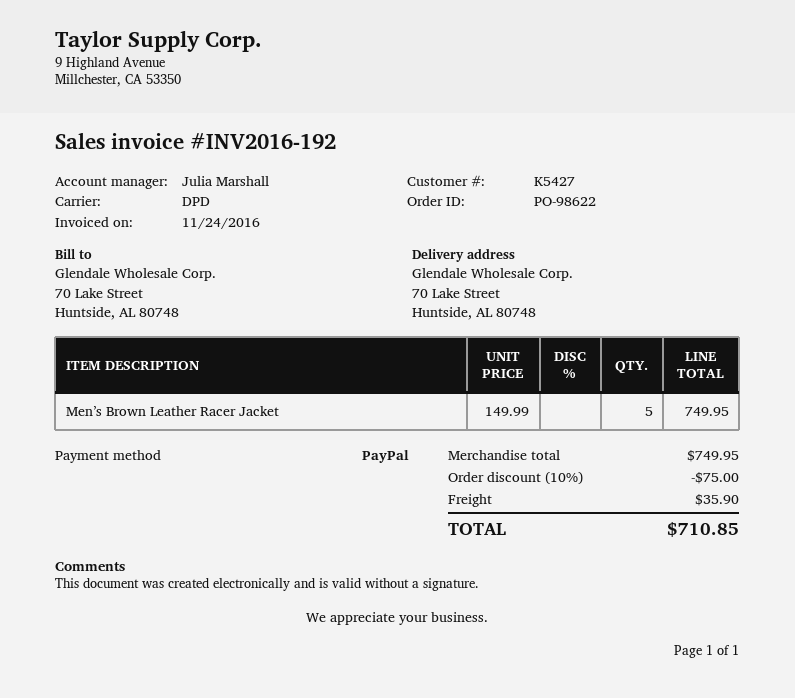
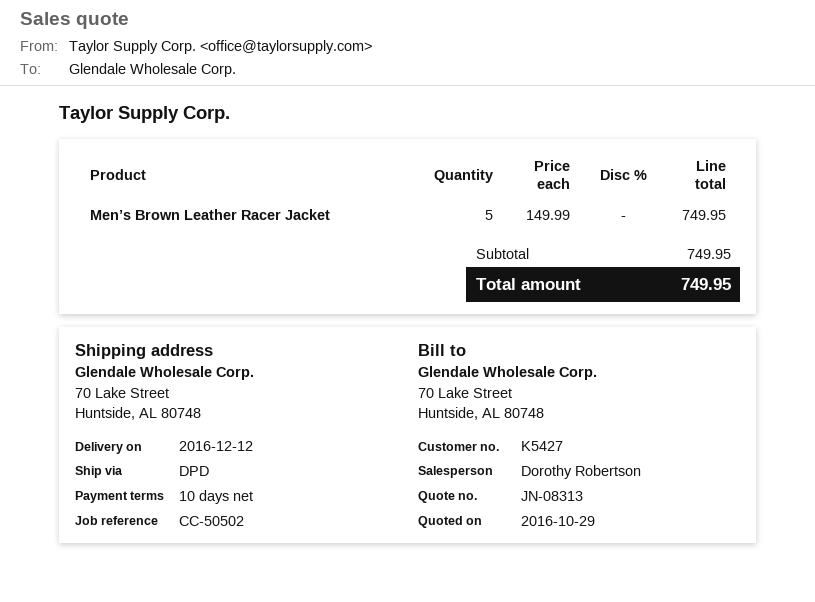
sales rep: Julia Marshall -> Dorothy Robertson
discount: 10% = 75.00 -> none
shipping: 35.90 -> none
total: 710.85 -> 749.95

